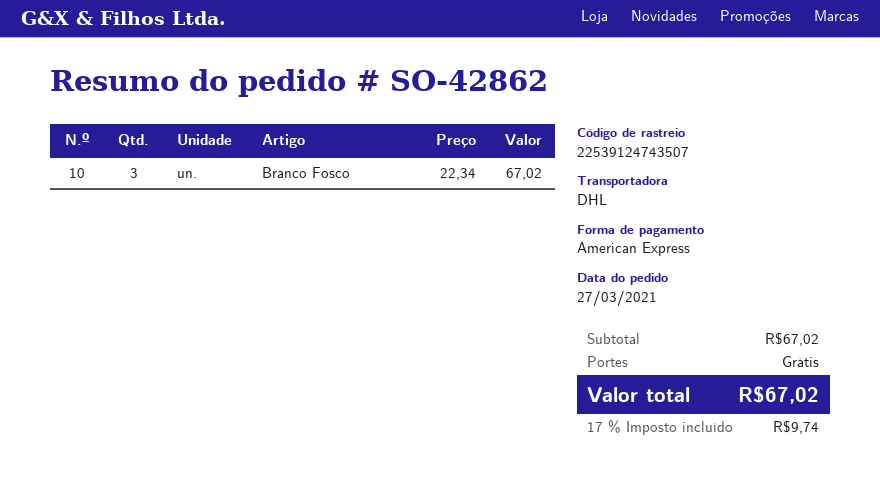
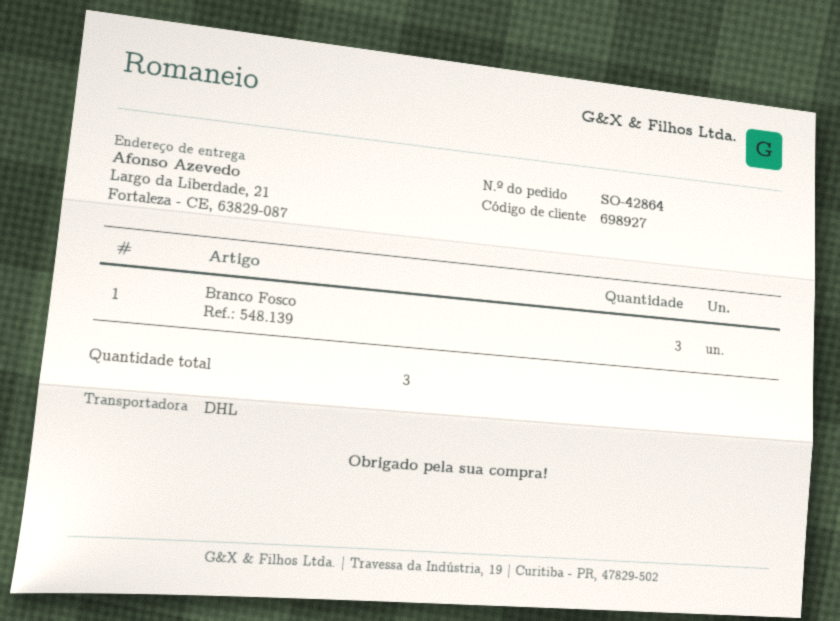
order number: SO-42862 -> SO-42864

